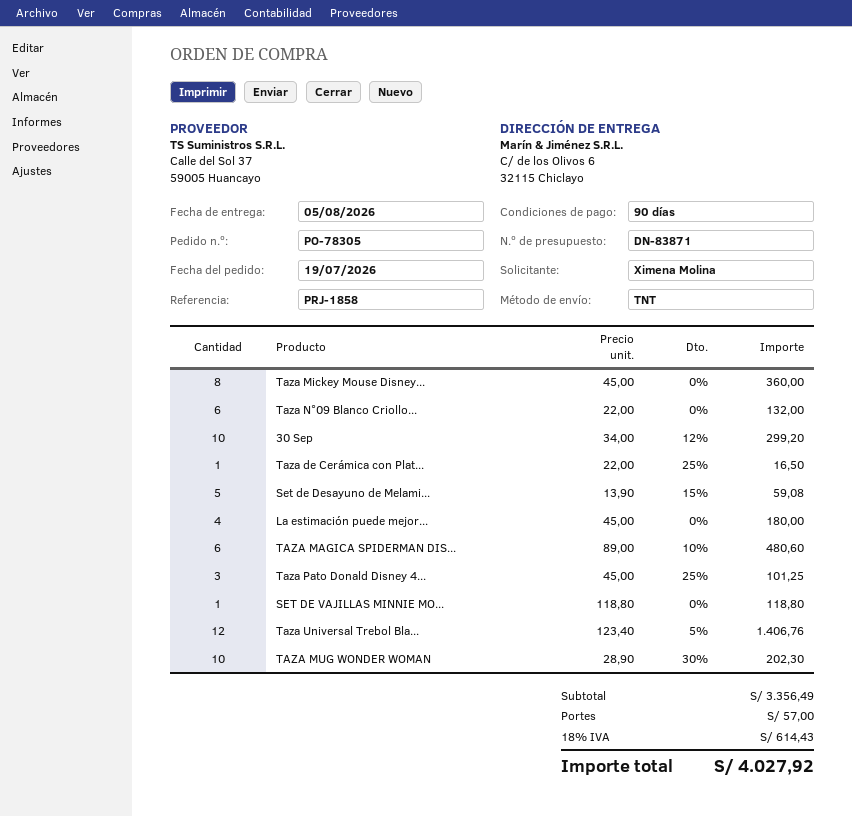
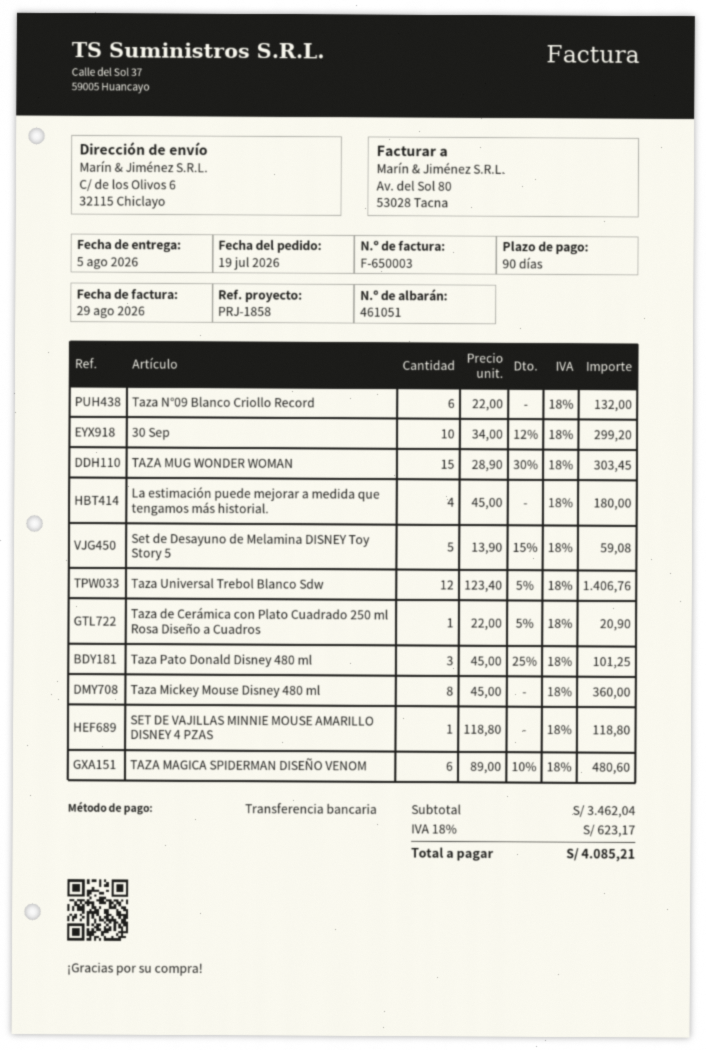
Taza de Cerámica con Plat...: 1 x 22.00 - 25% = 16.50 -> 1 x 22.00 - 5% = 20.90
TAZA MUG WONDER WOMAN: 10 x 28.90 - 30% = 202.30 -> 15 x 28.90 - 30% = 303.45
subtotal: 3356.49 -> 3462.04
shipping: 57.00 -> none
tax: 18% = 614.43 -> 18% = 623.17
total: 4027.92 -> 4085.21

